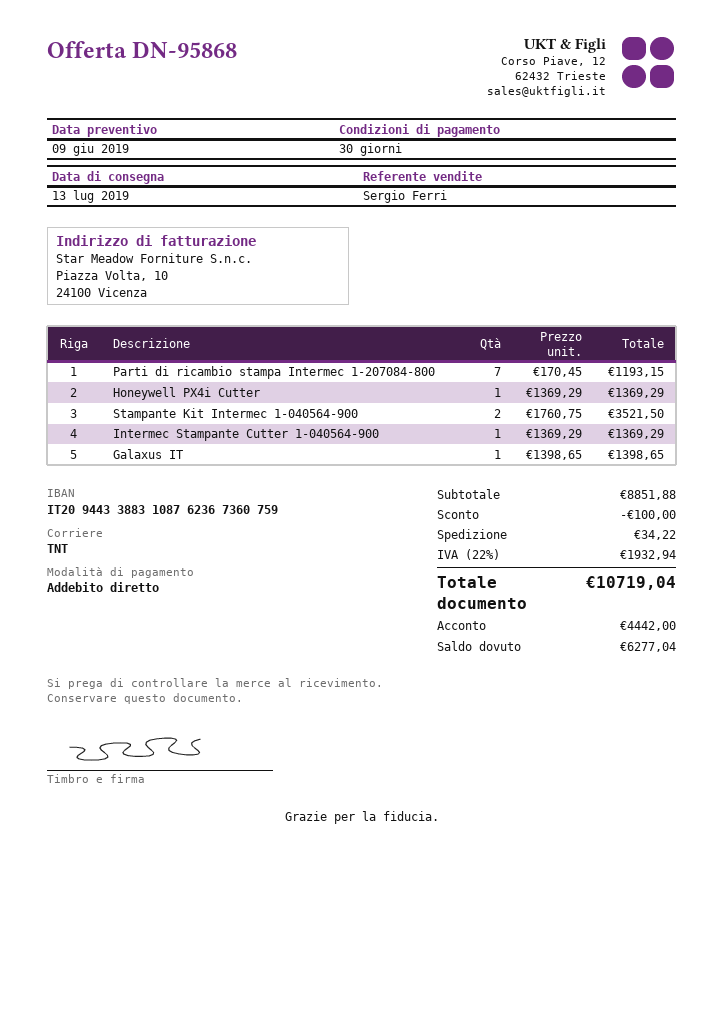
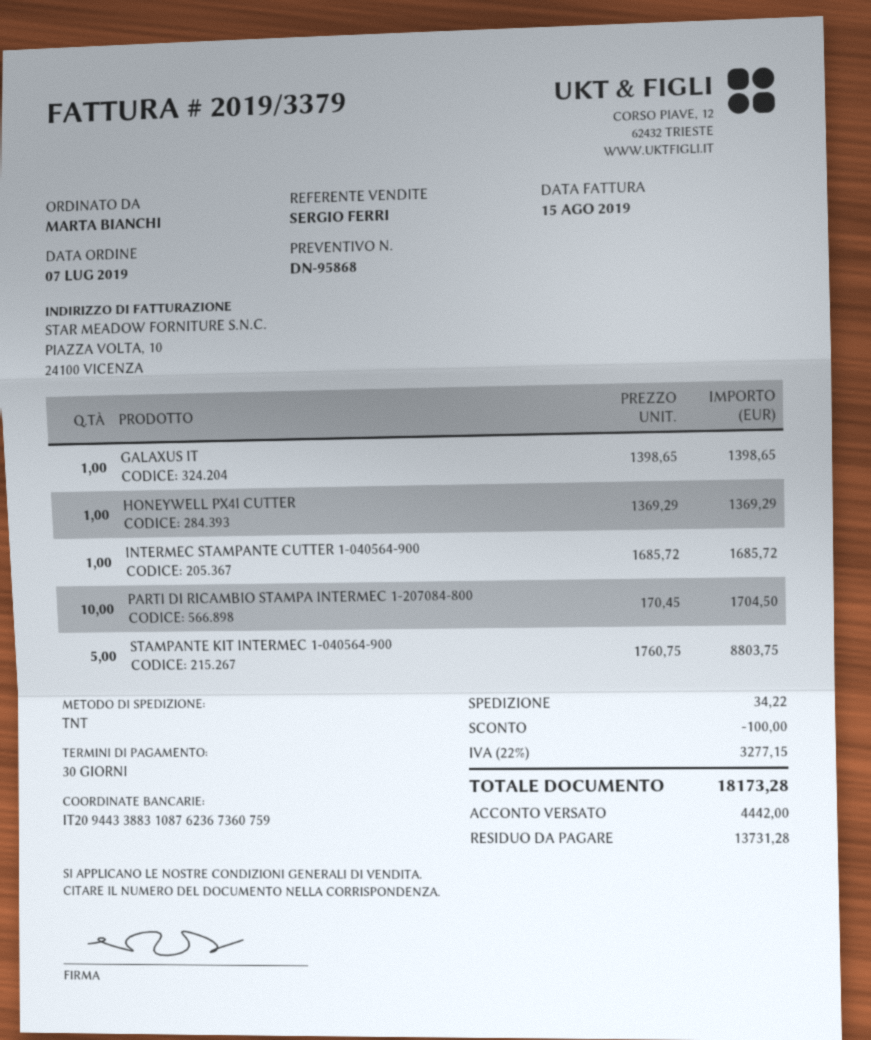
Parti di ricambio stampa Intermec 1‑207084‑800: 7 x 170.45 = 1193.15 -> 10 x 170.45 = 1704.50
Stampante Kit Intermec 1‑040564‑900: 2 x 1760.75 = 3521.50 -> 5 x 1760.75 = 8803.75
Intermec Stampante Cutter 1-040564-900: 1 x 1369.29 = 1369.29 -> 1 x 1685.72 = 1685.72
tax: 22% = 1932.94 -> 22% = 3277.15
total: 10719.04 -> 18173.28
balance: 6277.04 -> 13731.28

